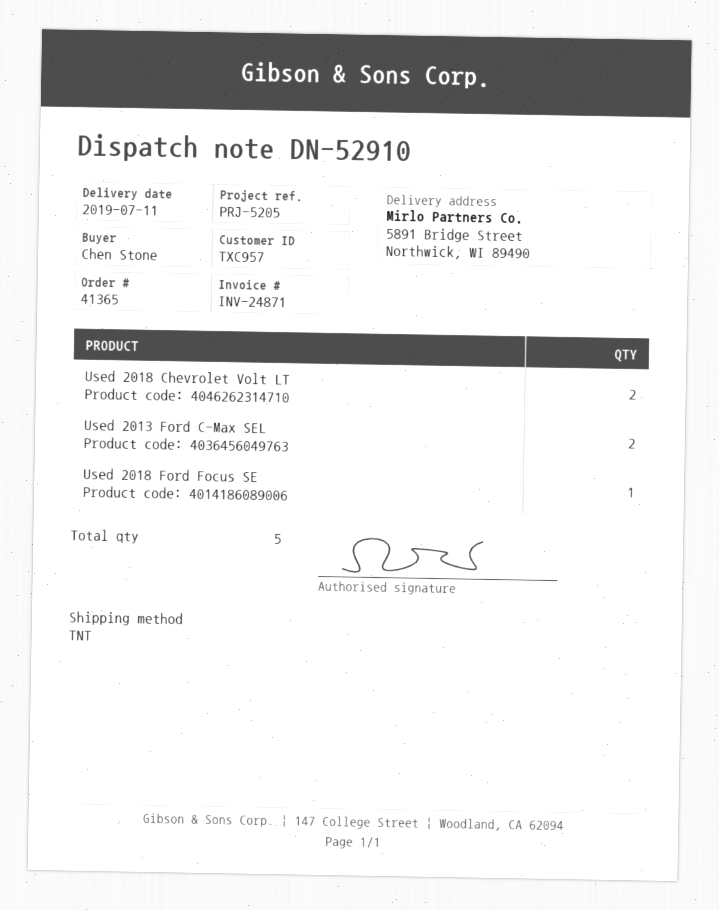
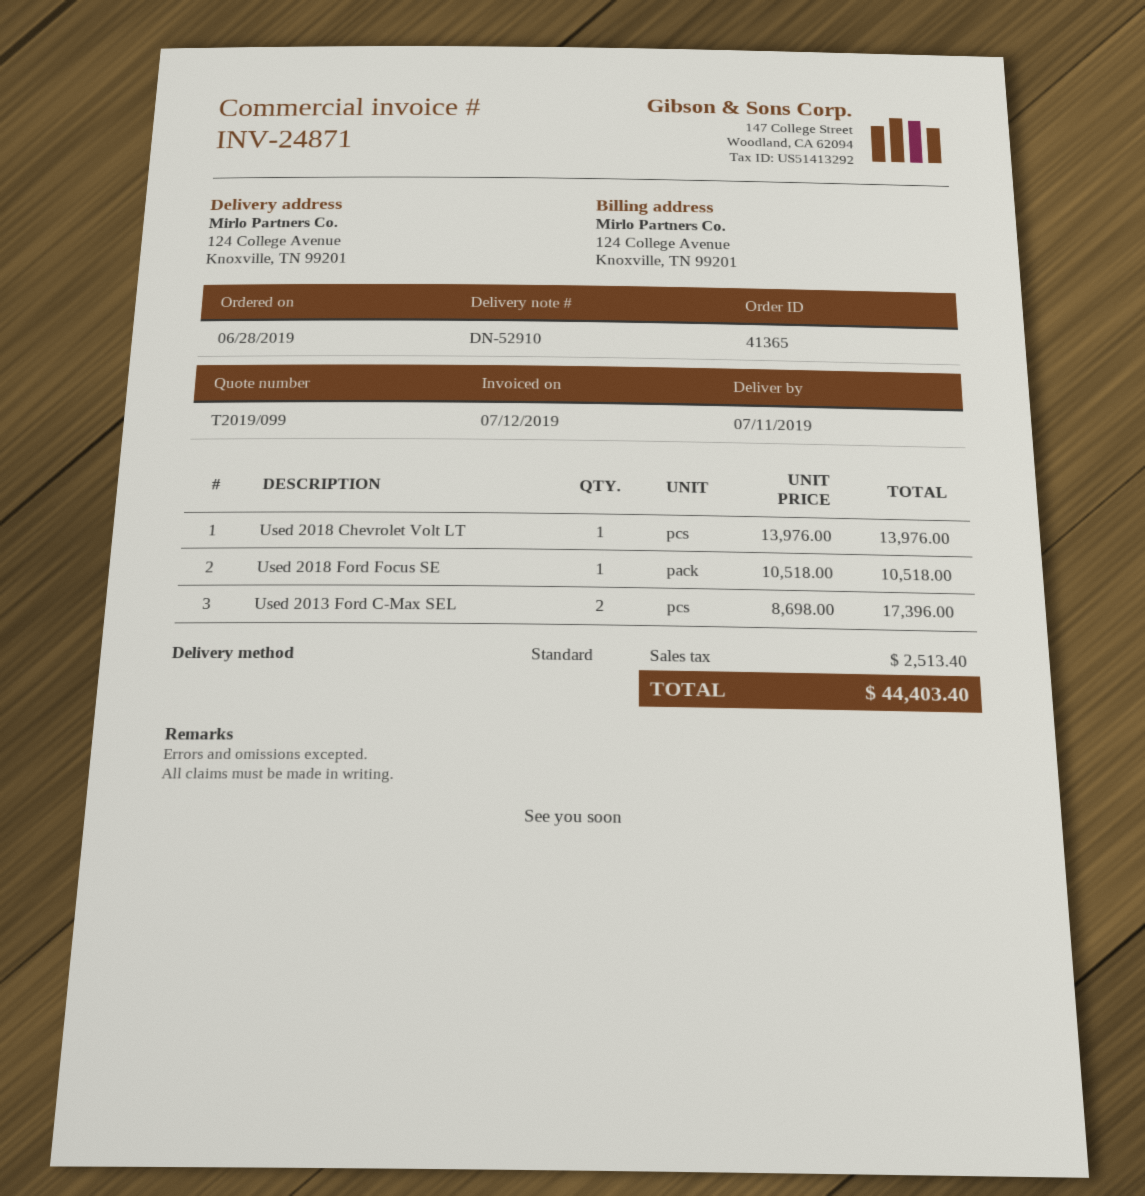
shipping method: TNT -> standard
ship to: 5891 Bridge Street, Northwick, WI 89490 -> 124 College Avenue, Knoxville, TN 99201
Used 2018 Chevrolet Volt LT: 2 -> 1

